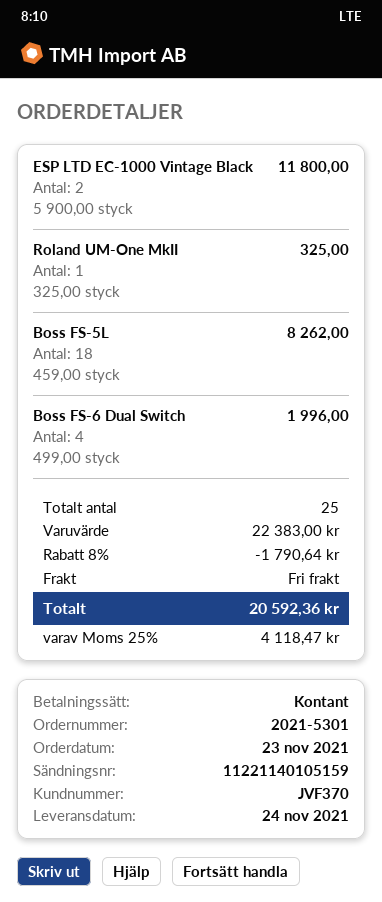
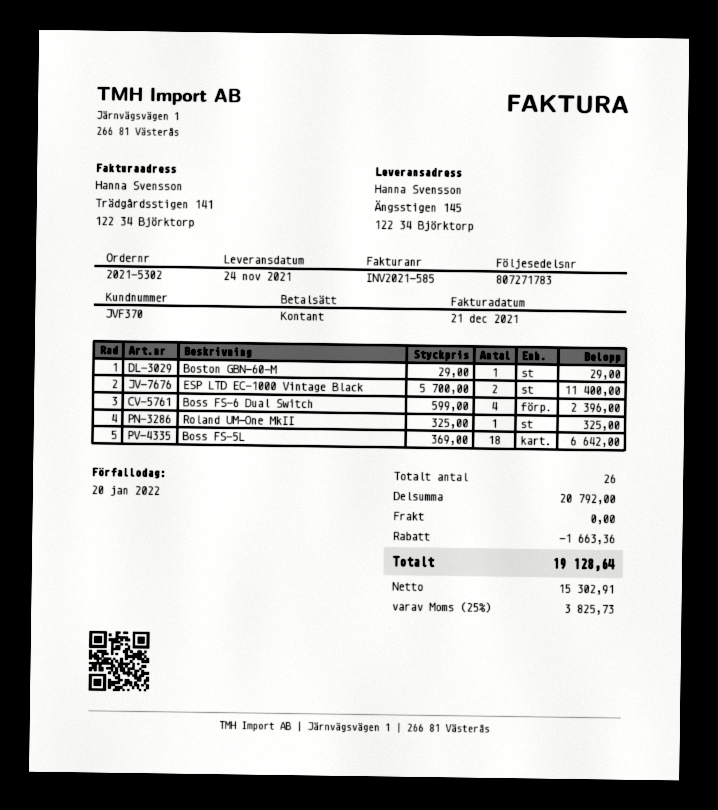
order number: 2021-5301 -> 2021-5302
ESP LTD EC-1000 Vintage Black: 2 x 5900.00 = 11800.00 -> 2 x 5700.00 = 11400.00
Boss FS-5L: 18 x 459.00 = 8262.00 -> 18 x 369.00 = 6642.00
Boss FS-6 Dual Switch: 4 x 499.00 = 1996.00 -> 4 x 599.00 = 2396.00
Boston GBN-60-M: none -> 1 x 29.00 = 29.00
total quantity: 25 -> 26
subtotal: 22383.00 -> 20792.00
discount: 1790.64 -> 1663.36
tax: 25% = 4118.47 -> 25% = 3825.73
total: 20592.36 -> 19128.64

